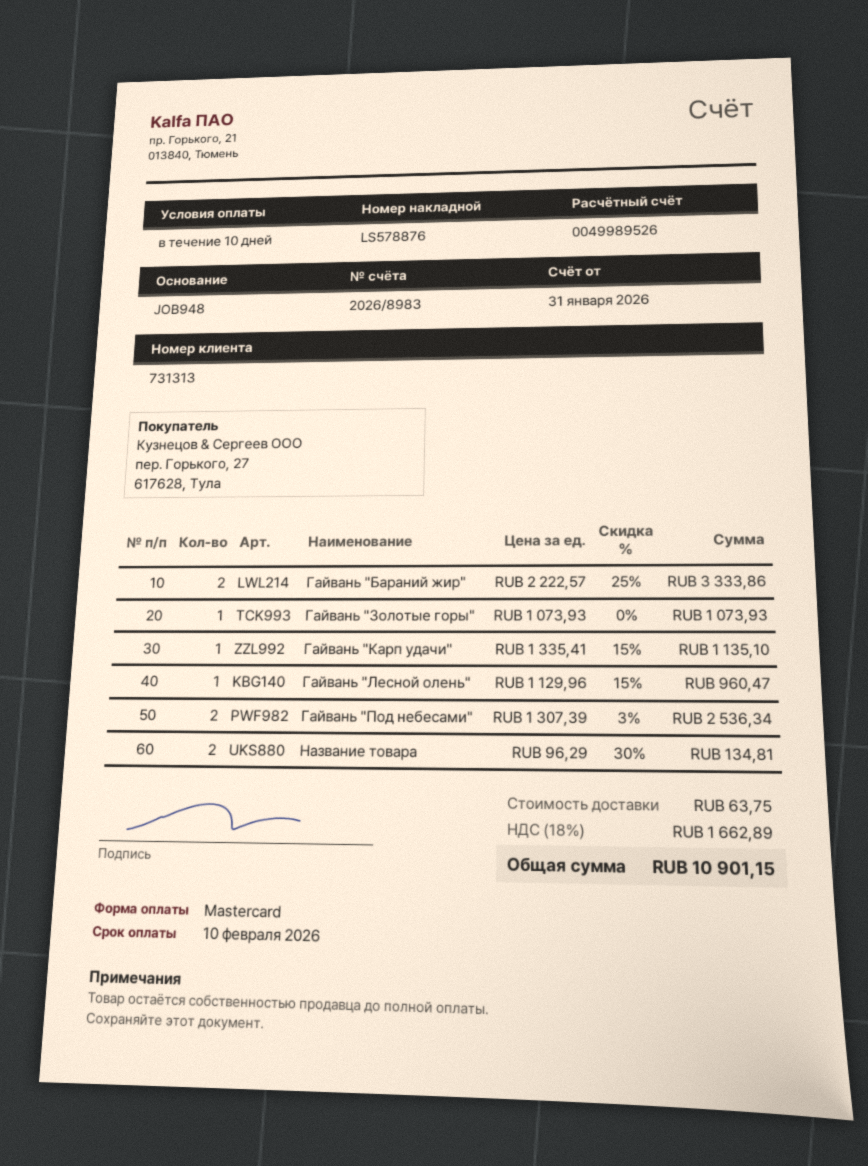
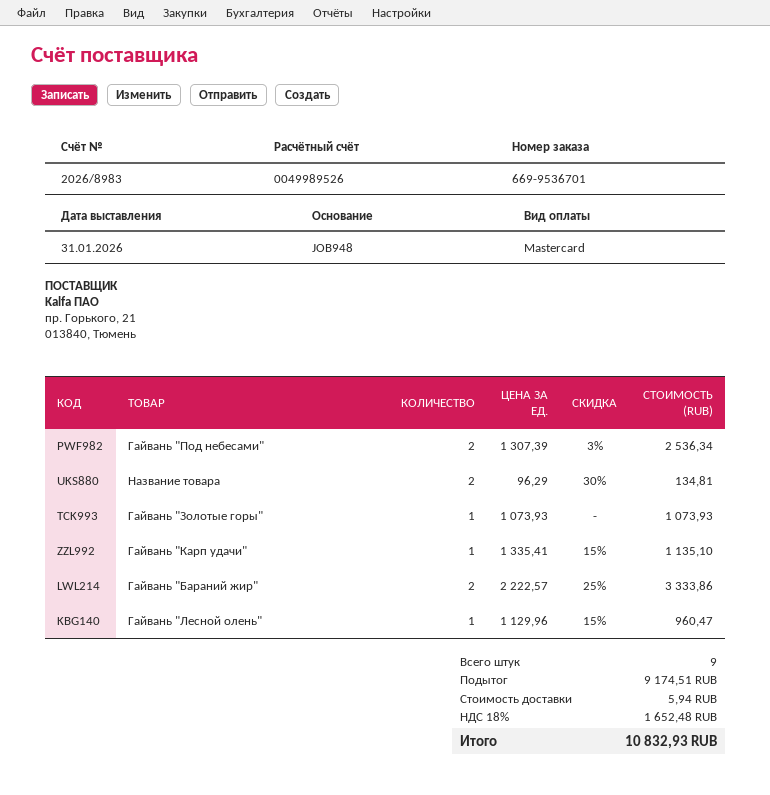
shipping: 63.75 -> 5.94
tax: 18% = 1662.89 -> 18% = 1652.48
total: 10901.15 -> 10832.93

